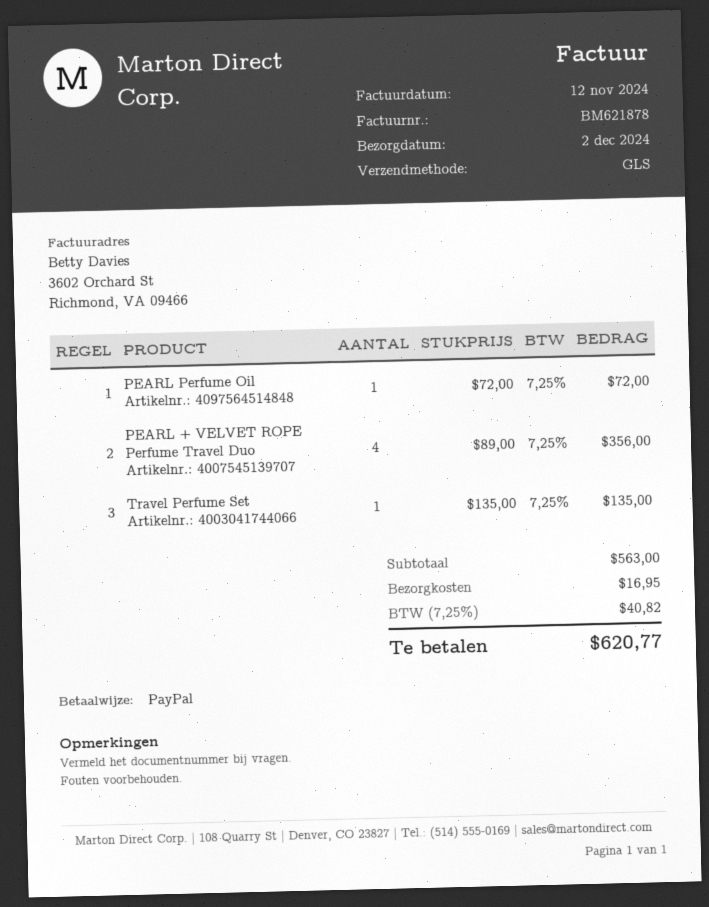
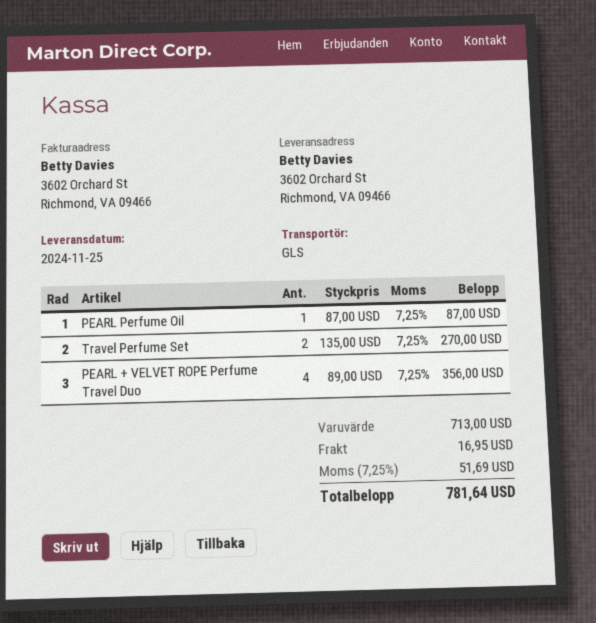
delivery date: 2024-12-02 -> 2024-11-25
PEARL Perfume Oil: 1 x 72.00 = 72.00 -> 1 x 87.00 = 87.00
Travel Perfume Set: 1 x 135.00 = 135.00 -> 2 x 135.00 = 270.00
subtotal: 563.00 -> 713.00
tax: 7.25% = 40.82 -> 7.25% = 51.69
total: 620.77 -> 781.64

